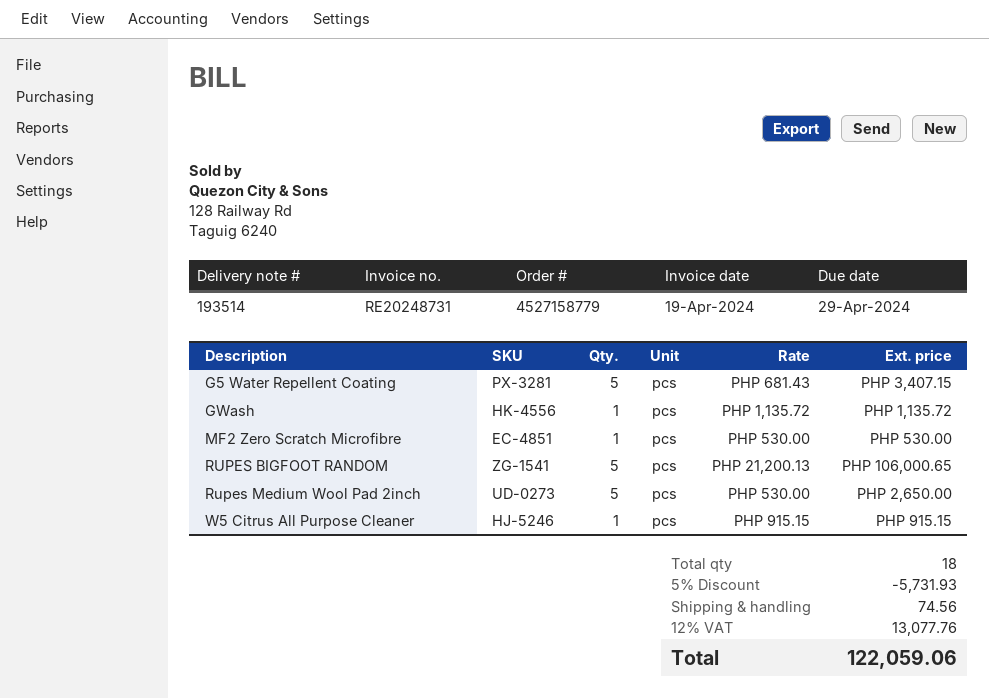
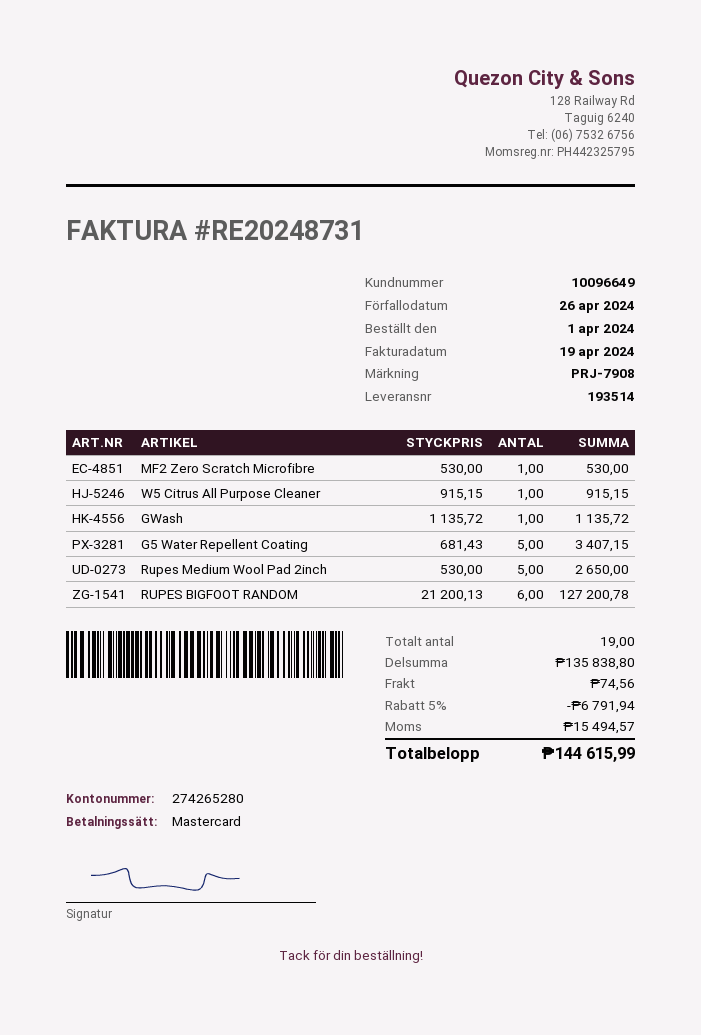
due date: 2024-04-29 -> 2024-04-26
RUPES BIGFOOT RANDOM: 5 x 21200.13 = 106000.65 -> 6 x 21200.13 = 127200.78
total quantity: 18 -> 19
discount: 5% = 5731.93 -> 5% = 6791.94
tax: 13077.76 -> 15494.57
total: 122059.06 -> 144615.99

